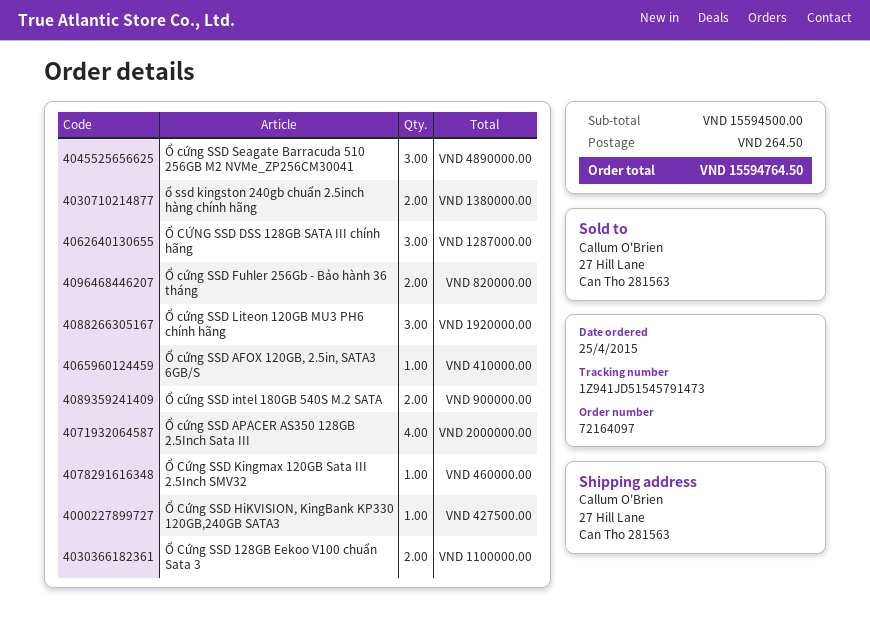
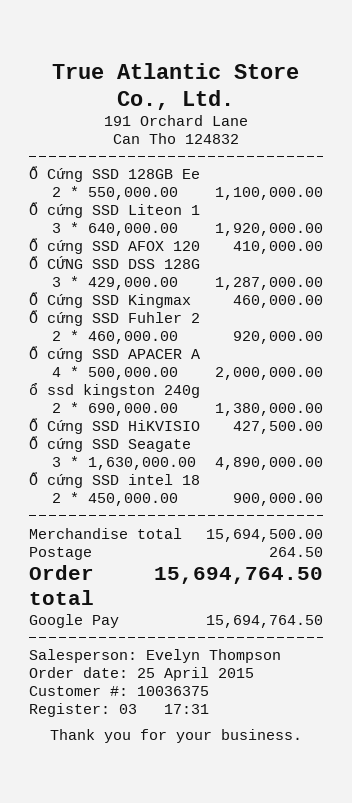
Ổ cứng SSD Fuhler 256Gb - Bảo hành 36 tháng: 2 for 820000.00 -> 2 for 920000.00
subtotal: 15594500.00 -> 15694500.00
total: 15594764.50 -> 15694764.50

